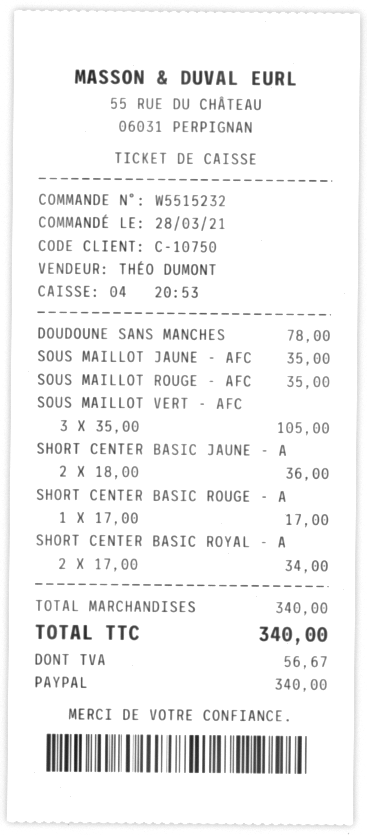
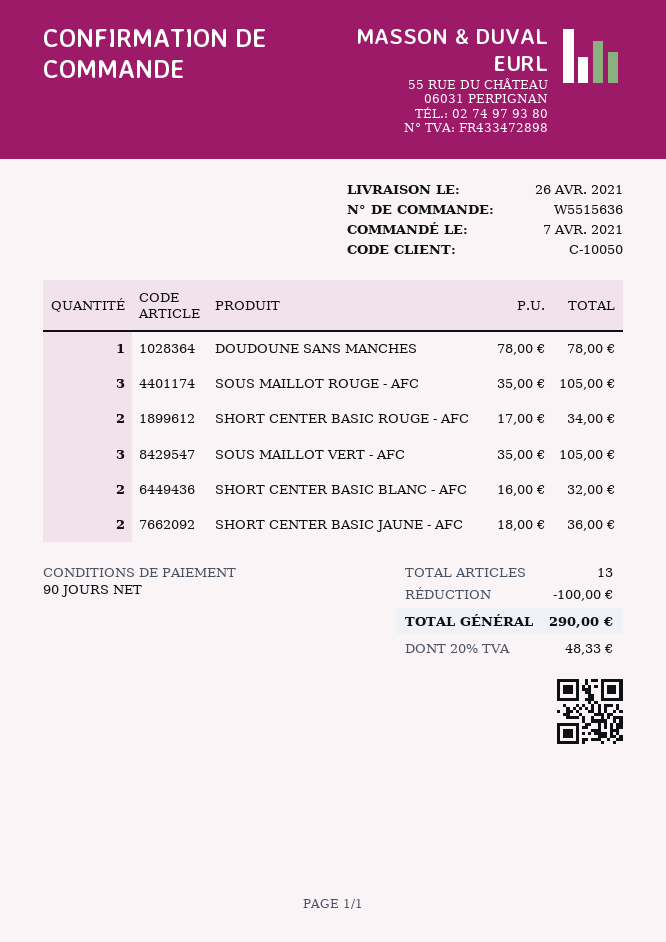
order number: W5515232 -> W5515636
order date: 2021-03-28 -> 2021-04-07
customer number: C-10750 -> C-10050
SOUS MAILLOT JAUNE - AFC: 1 x 35.00 = 35.00 -> none
SOUS MAILLOT ROUGE - AFC: 1 x 35.00 = 35.00 -> 3 x 35.00 = 105.00
SHORT CENTER BASIC ROUGE - A: 1 x 17.00 = 17.00 -> 2 x 17.00 = 34.00
SHORT CENTER BASIC ROYAL - A: 2 x 17.00 = 34.00 -> none
SHORT CENTER BASIC BLANC - AFC: none -> 2 x 16.00 = 32.00
discount: none -> 100.00
tax: 56.67 -> 48.33
total: 340.00 -> 290.00

